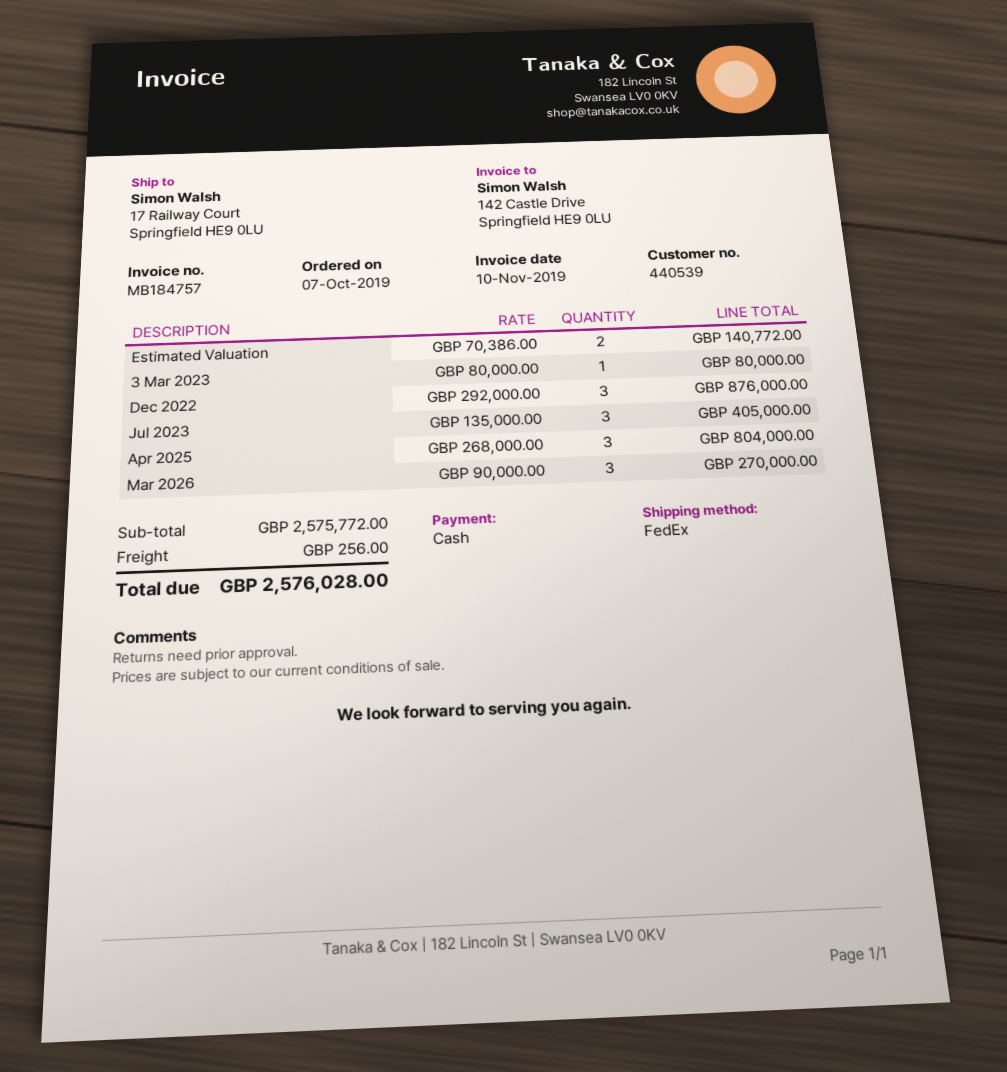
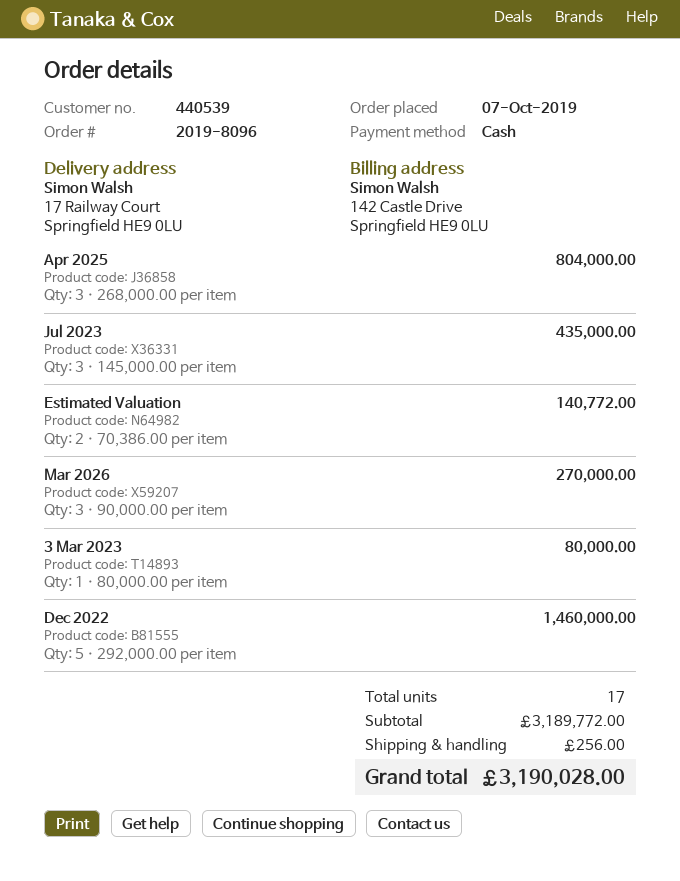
Dec 2022: 3 x 292000.00 = 876000.00 -> 5 x 292000.00 = 1460000.00
Jul 2023: 3 x 135000.00 = 405000.00 -> 3 x 145000.00 = 435000.00
subtotal: 2575772.00 -> 3189772.00
total: 2576028.00 -> 3190028.00

